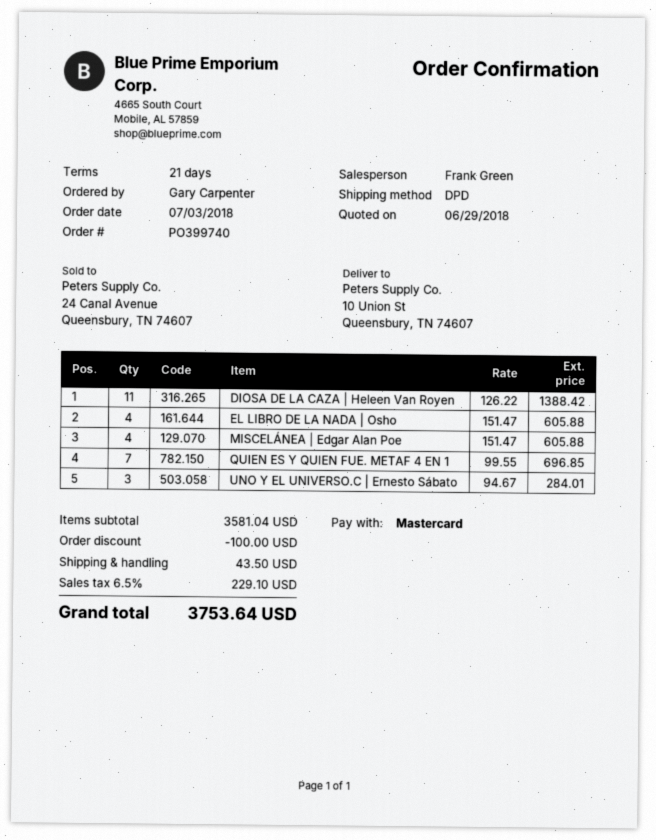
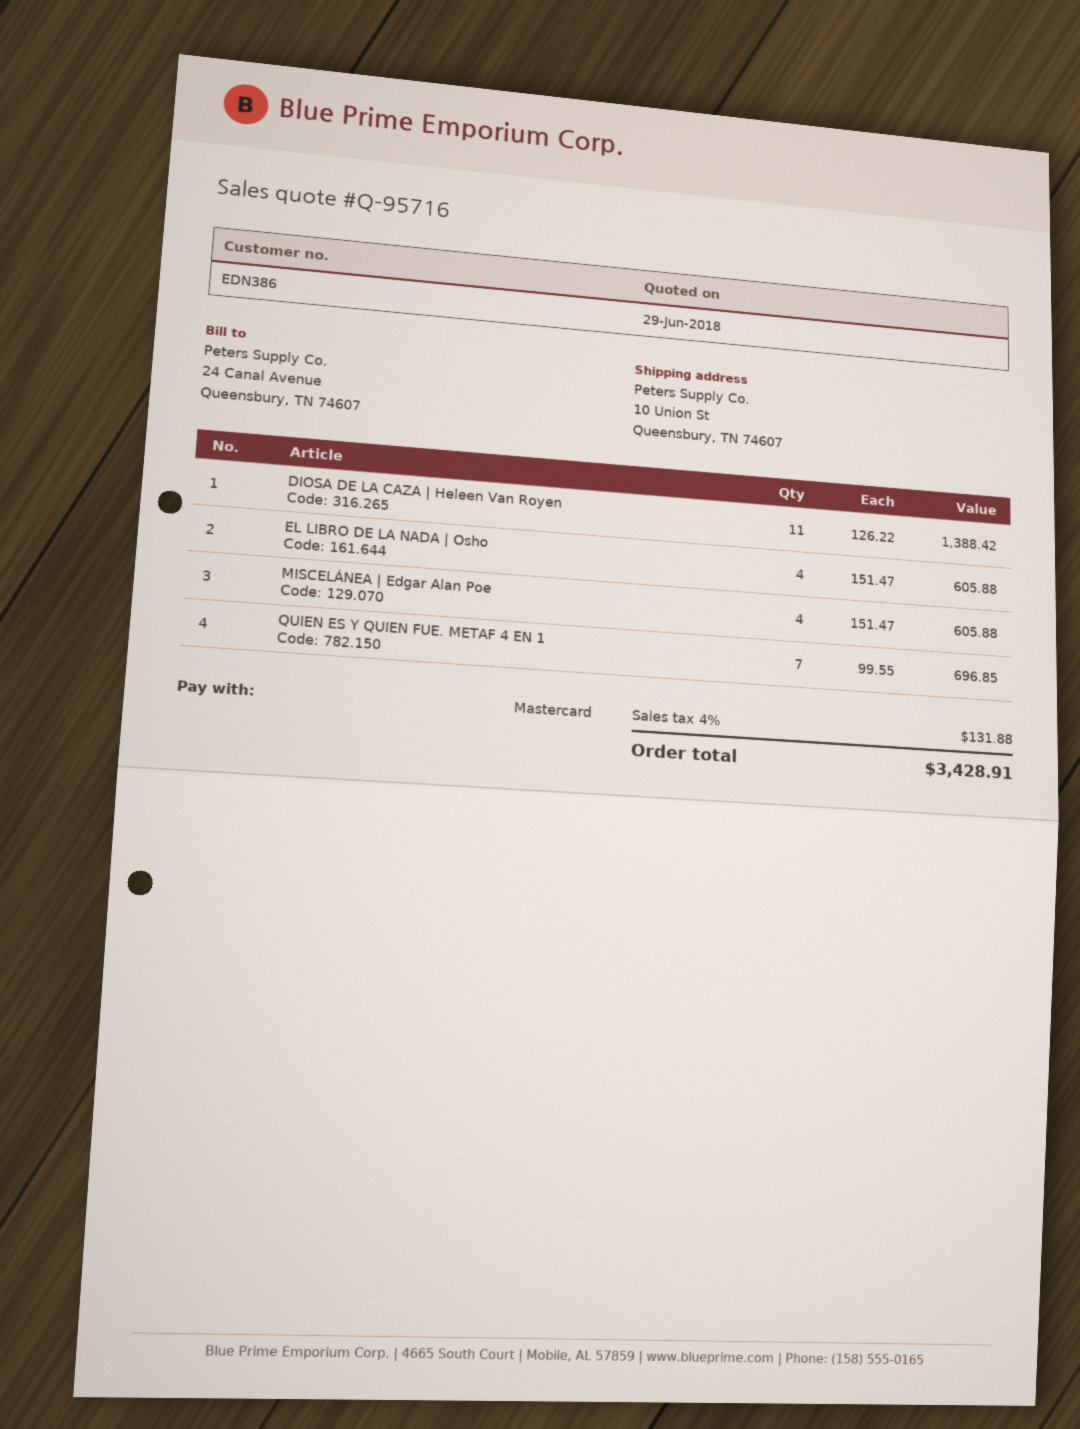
UNO Y EL UNIVERSO.C | Ernesto Sábato: 3 x 94.67 = 284.01 -> none
discount: 100.00 -> none
shipping: 43.50 -> none
tax: 6.5% = 229.10 -> 4% = 131.88
total: 3753.64 -> 3428.91

